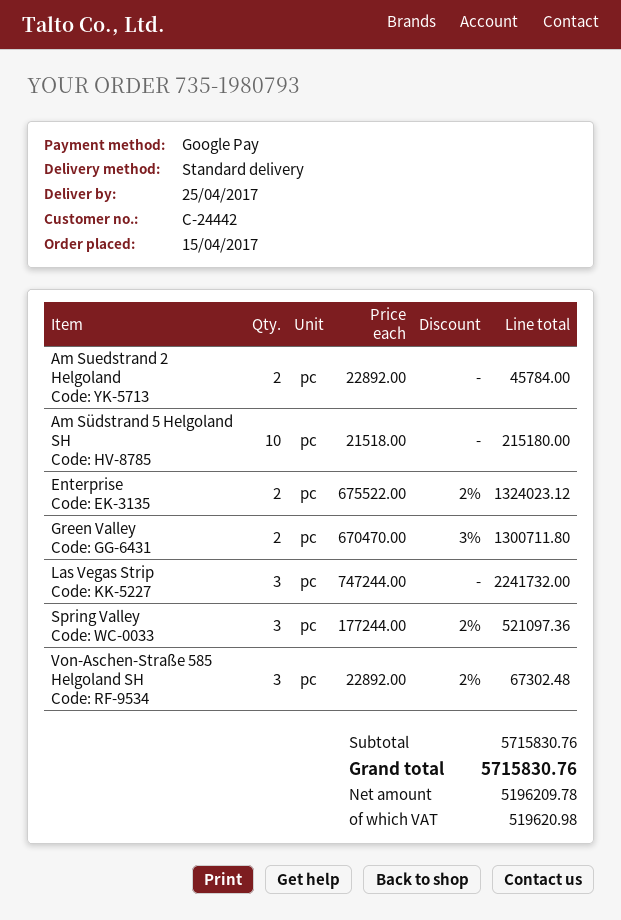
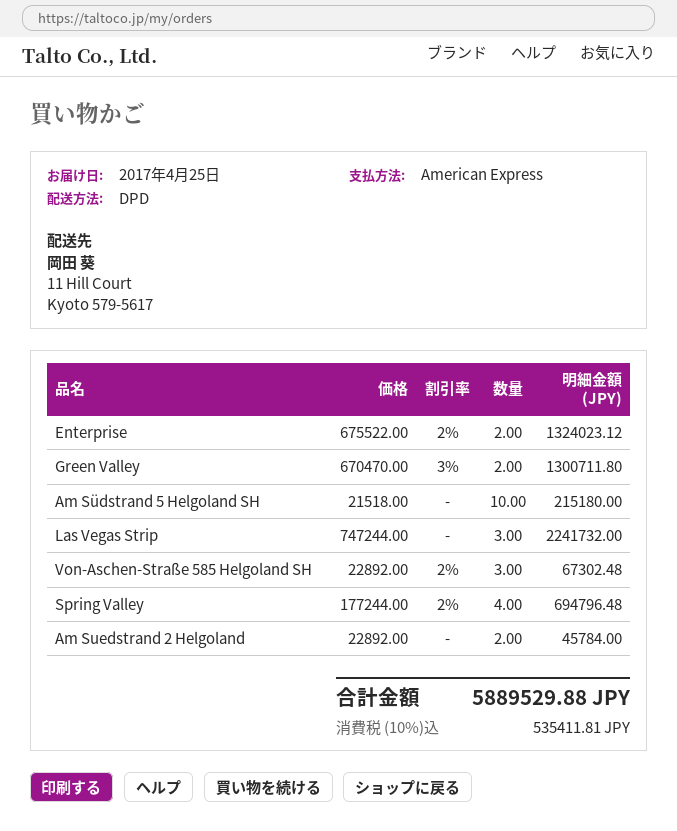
payment method: Google Pay -> American Express
shipping method: standard -> DPD
Spring Valley: 3 x 177244.00 - 2% = 521097.36 -> 4 x 177244.00 - 2% = 694796.48
tax: 519620.98 -> 535411.81
total: 5715830.76 -> 5889529.88

